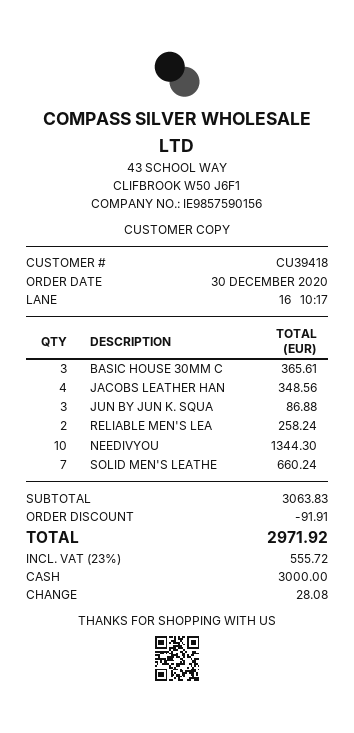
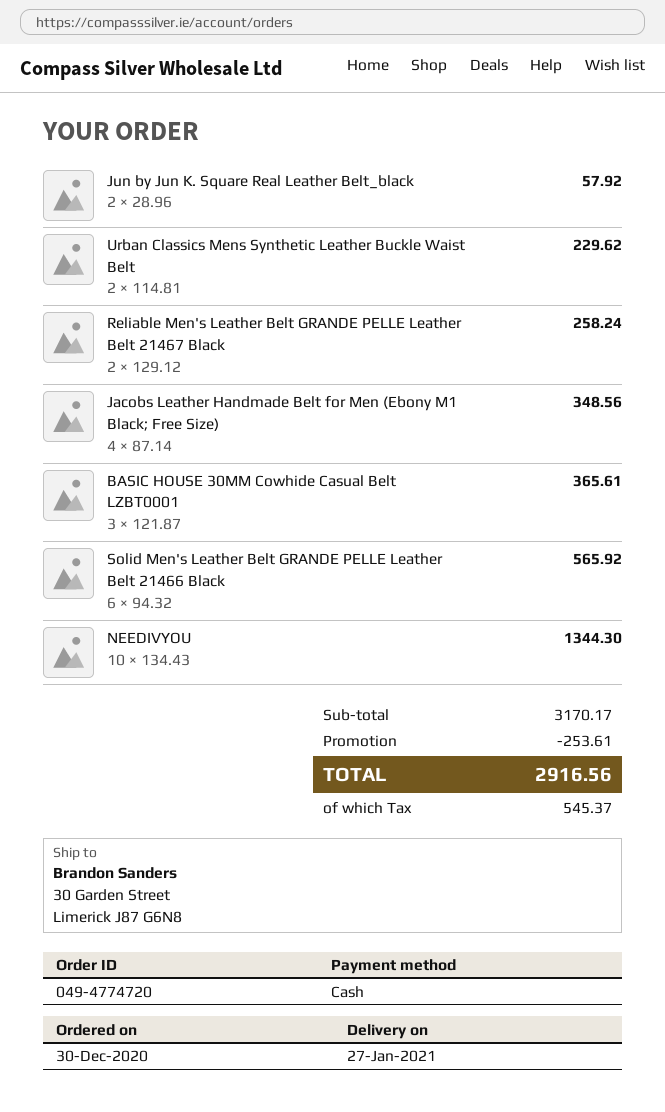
JUN BY JUN K. SQUA: 3 for 86.88 -> 2 for 57.92
SOLID MEN'S LEATHE: 7 for 660.24 -> 6 for 565.92
Urban Classics Mens Synthetic Leather Buckle Waist Belt: none -> 2 for 229.62
subtotal: 3063.83 -> 3170.17
discount: 91.91 -> 253.61
tax: 555.72 -> 545.37
total: 2971.92 -> 2916.56

